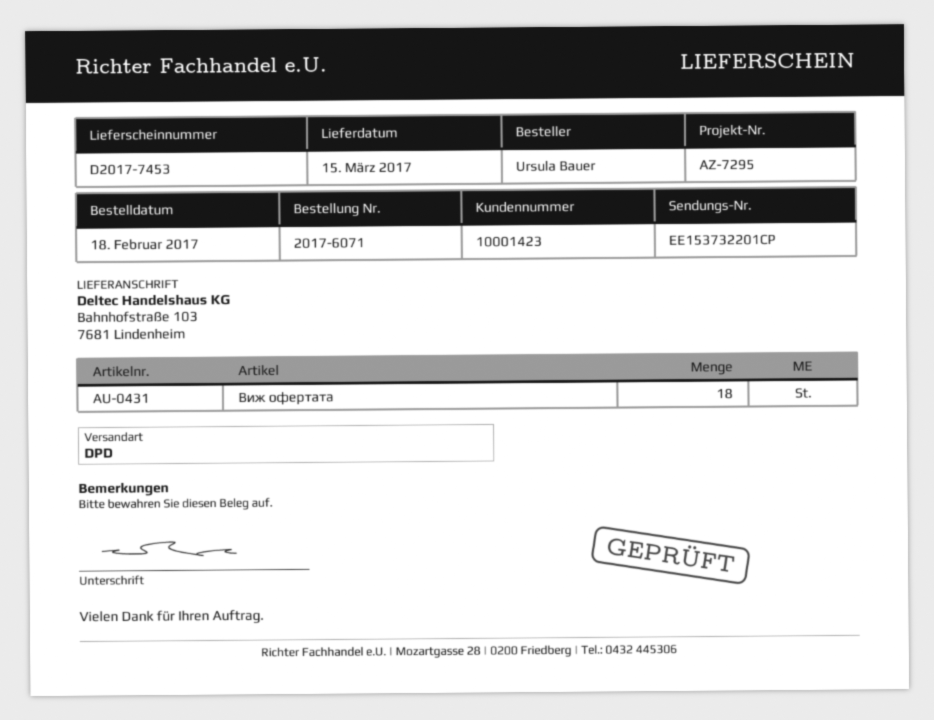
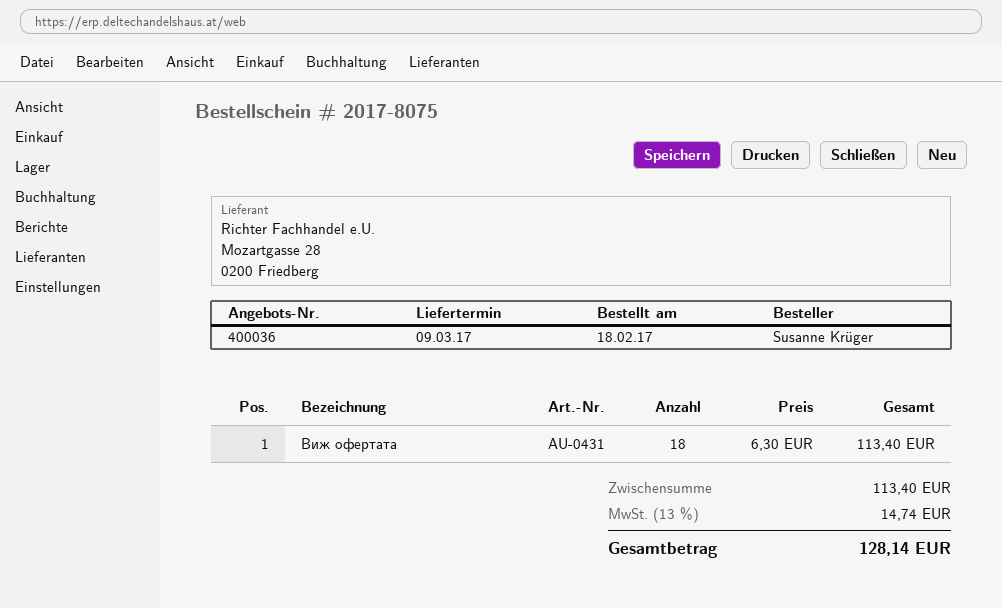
order number: 2017-6071 -> 2017-8075
delivery date: 2017-03-15 -> 2017-03-09
ordered by: Ursula Bauer -> Susanne Krüger

